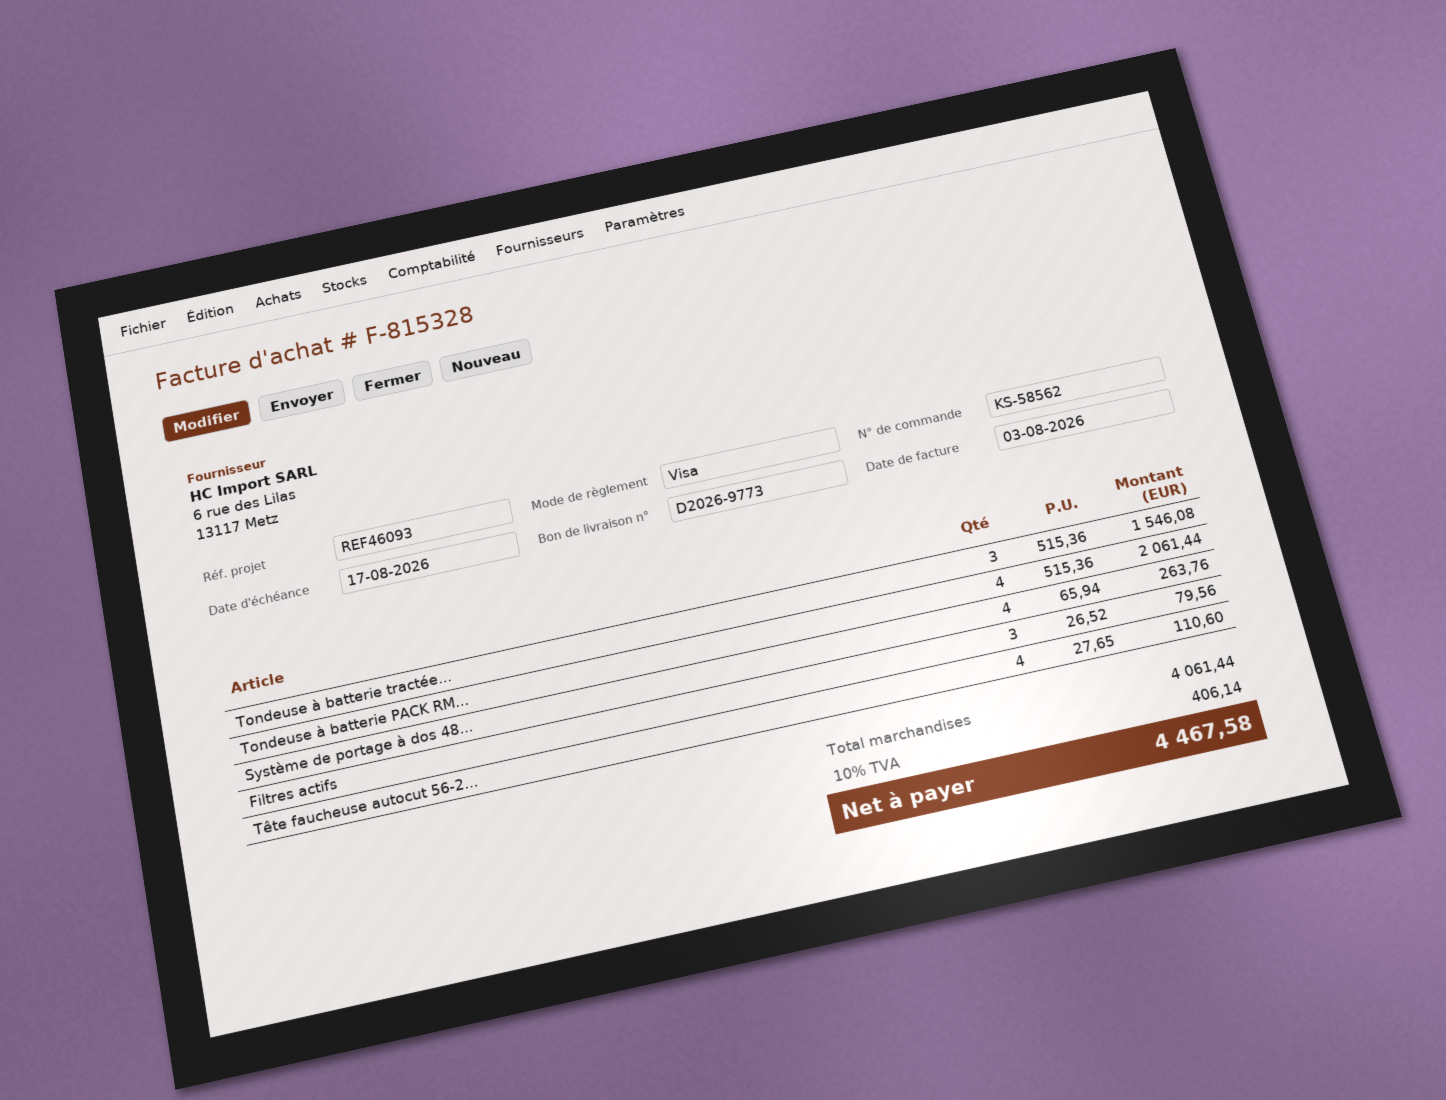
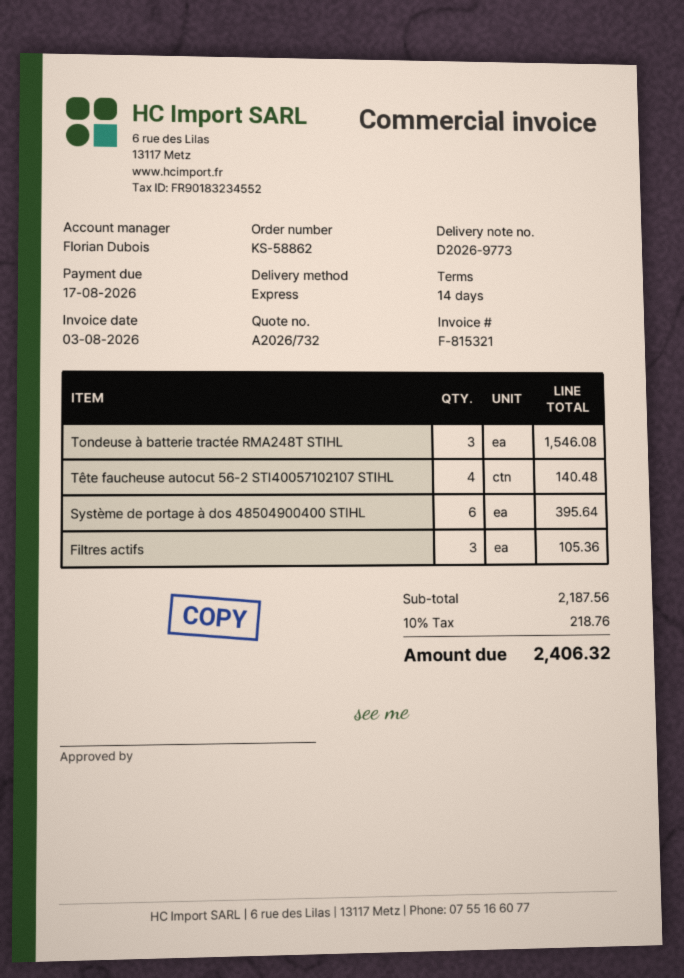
order number: KS-58562 -> KS-58862
invoice number: F-815328 -> F-815321
Tondeuse à batterie PACK RM...: 4 for 2061.44 -> none
Système de portage à dos 48...: 4 for 263.76 -> 6 for 395.64
Filtres actifs: 3 for 79.56 -> 3 for 105.36
Tête faucheuse autocut 56-2...: 4 for 110.60 -> 4 for 140.48
subtotal: 4061.44 -> 2187.56
tax: 10% = 406.14 -> 10% = 218.76
total: 4467.58 -> 2406.32

